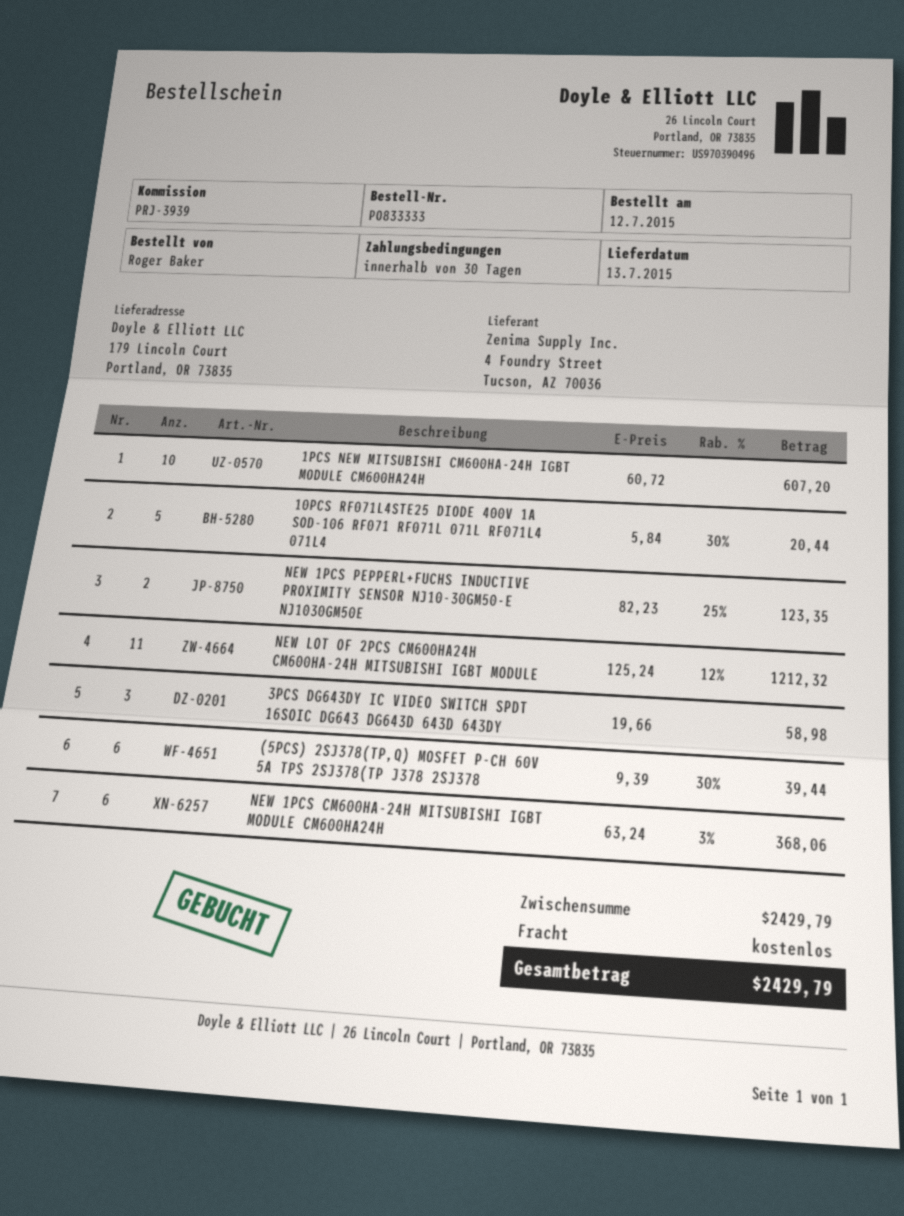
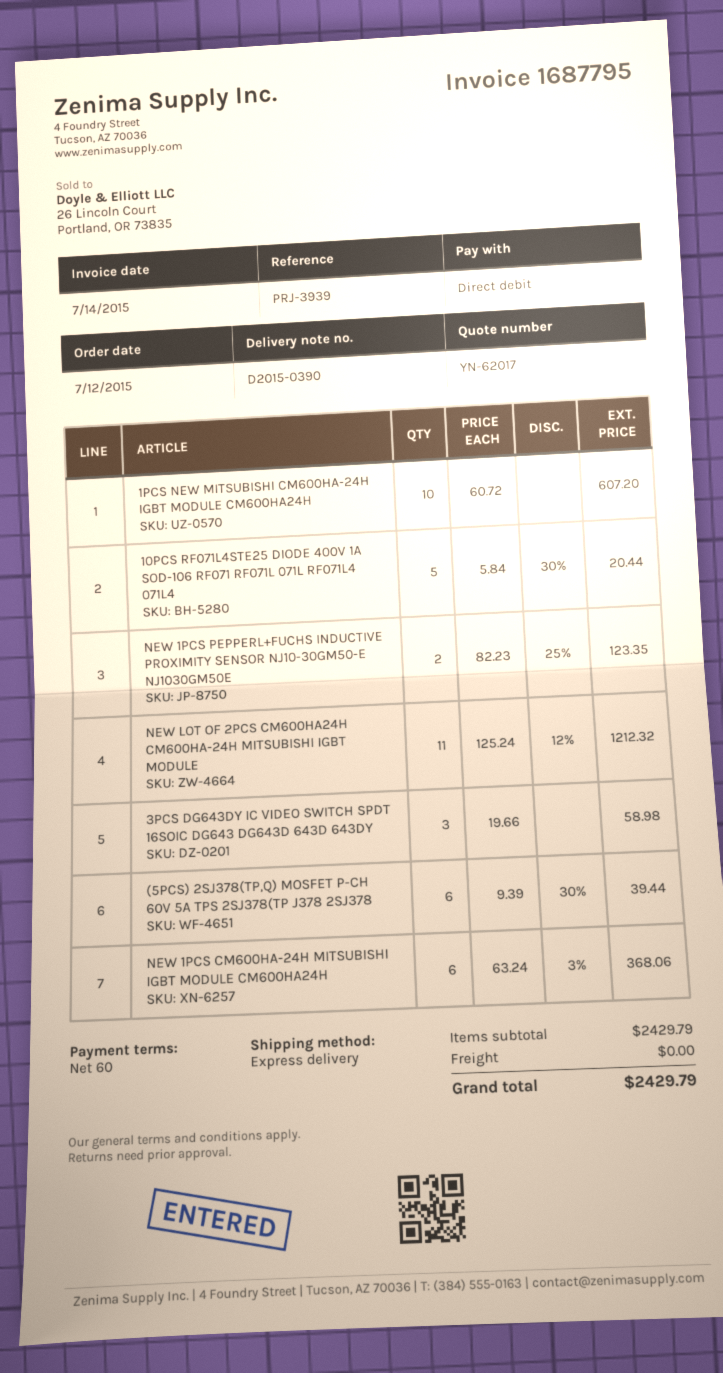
payment terms: 30 days -> 60 days

